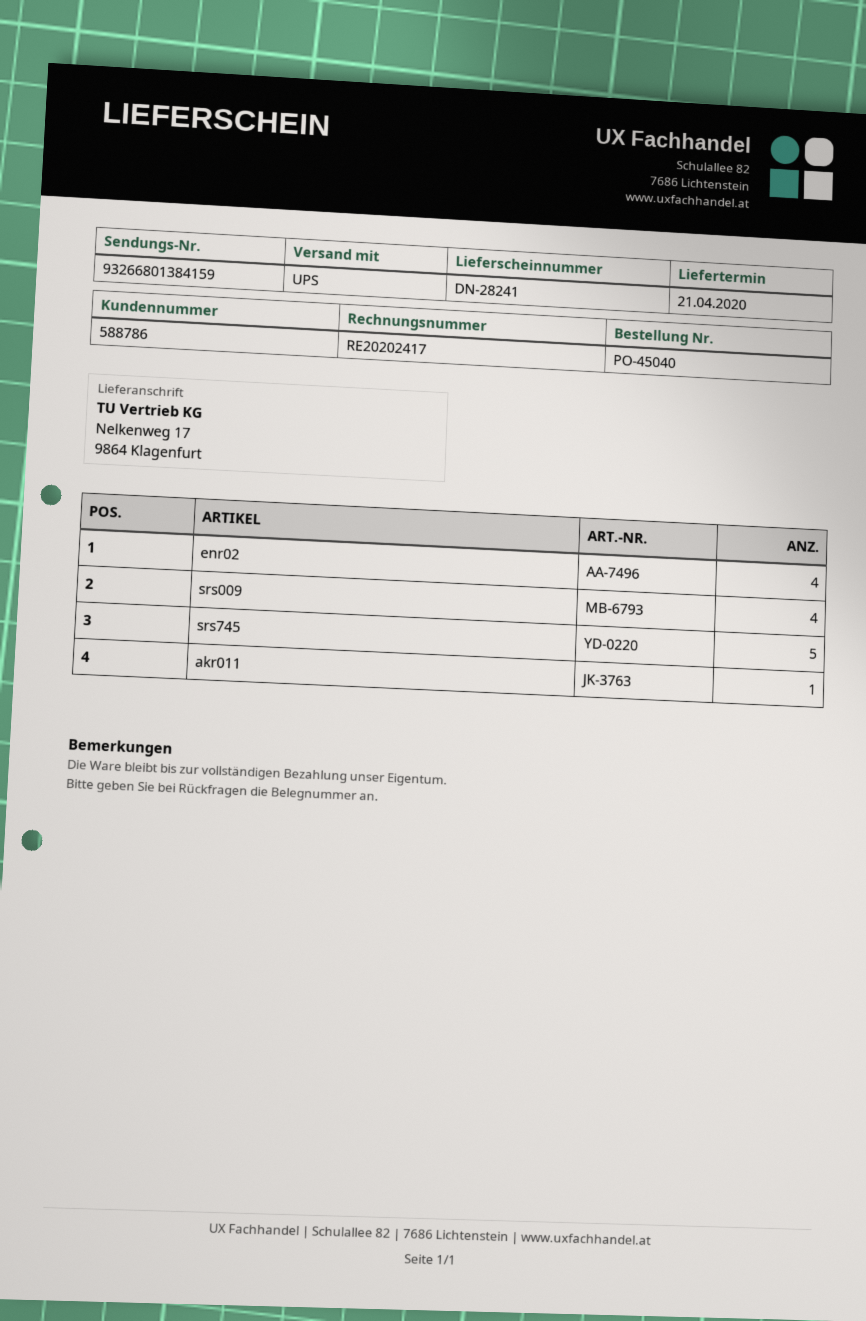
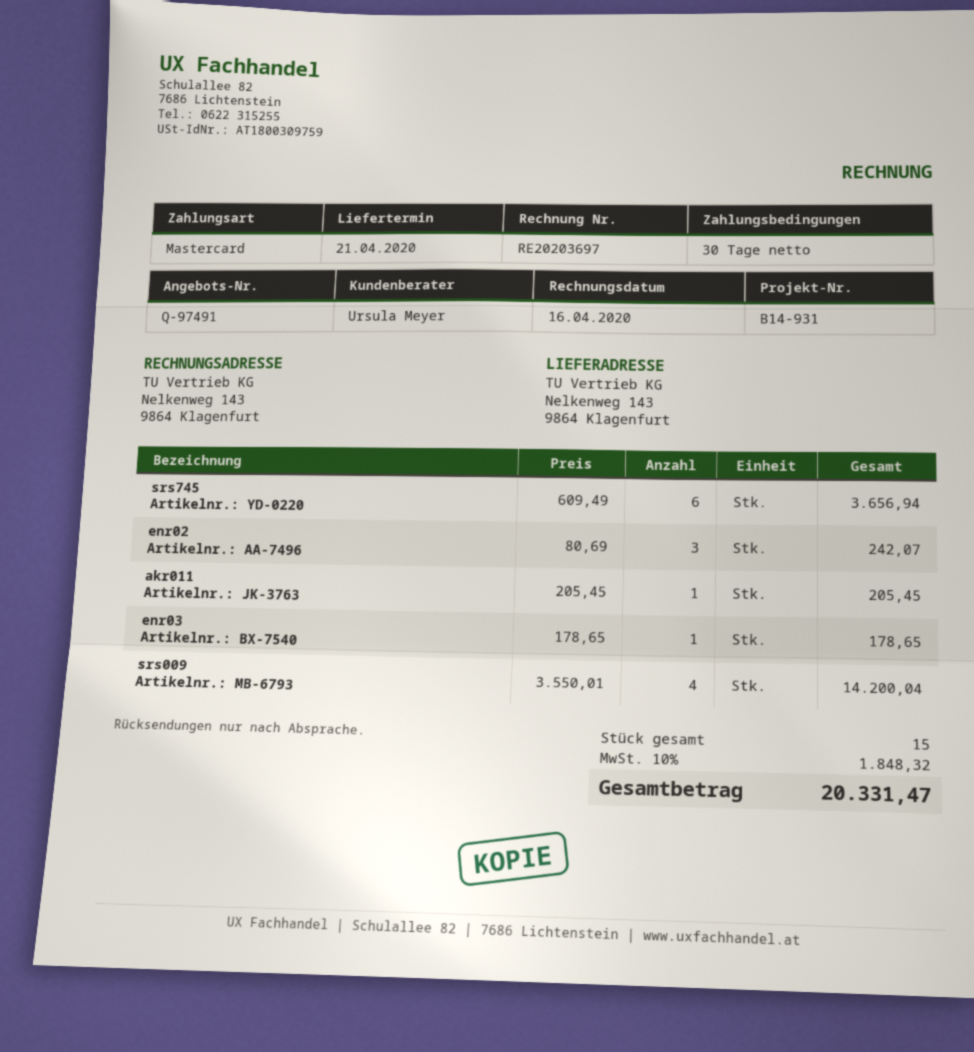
invoice number: RE20202417 -> RE20203697
ship to: Nelkenweg 17, 9864 Klagenfurt -> Nelkenweg 143, 9864 Klagenfurt
enr02: 4 -> 3
srs745: 5 -> 6
enr03: none -> 1

